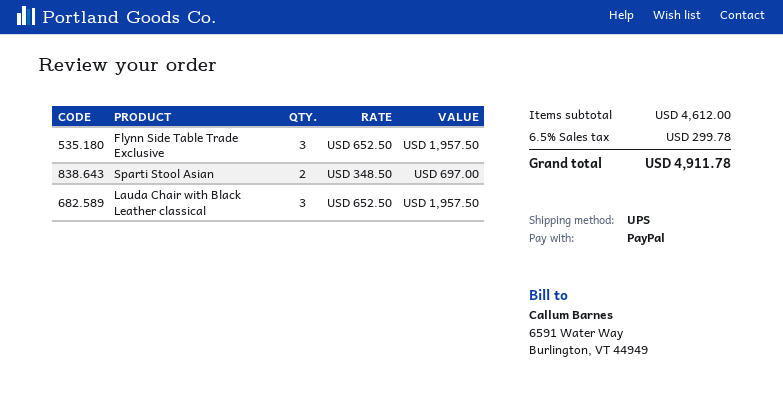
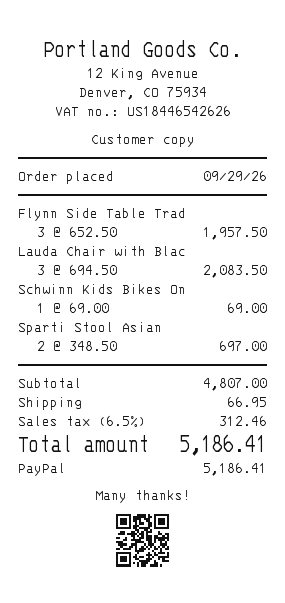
Lauda Chair with Black Leather classical: 3 x 652.50 = 1957.50 -> 3 x 694.50 = 2083.50
Schwinn Kids Bikes On: none -> 1 x 69.00 = 69.00
subtotal: 4612.00 -> 4807.00
shipping: none -> 66.95
tax: 6.5% = 299.78 -> 6.5% = 312.46
total: 4911.78 -> 5186.41

